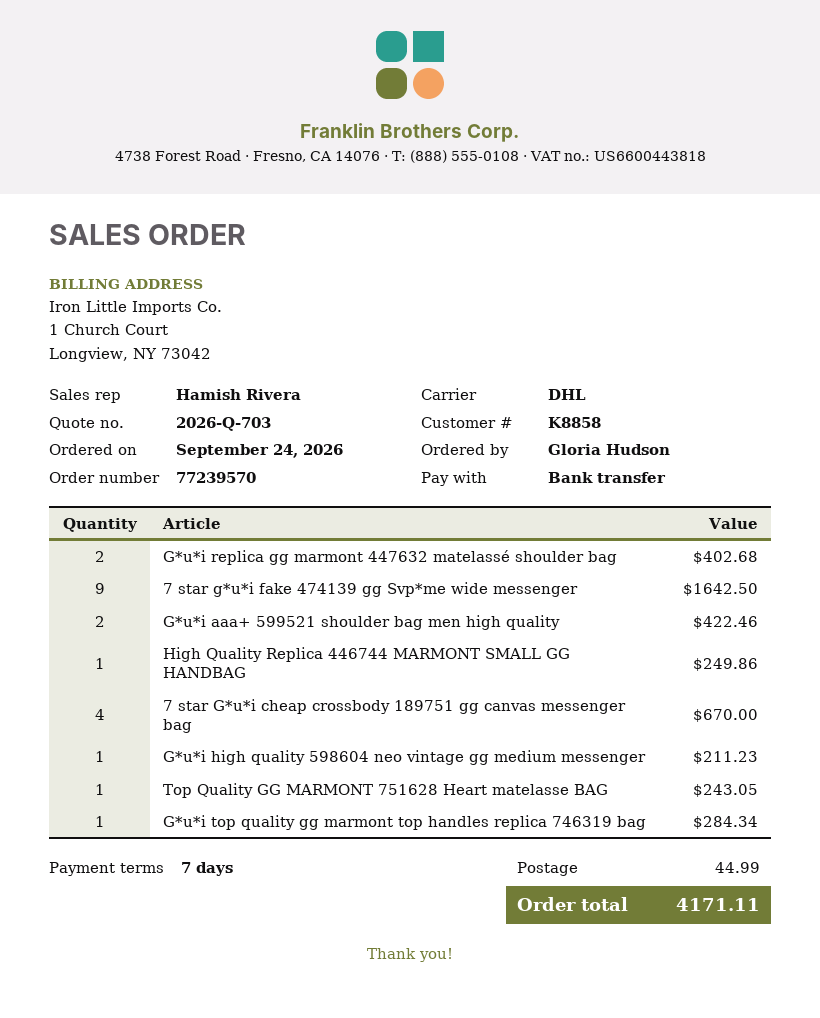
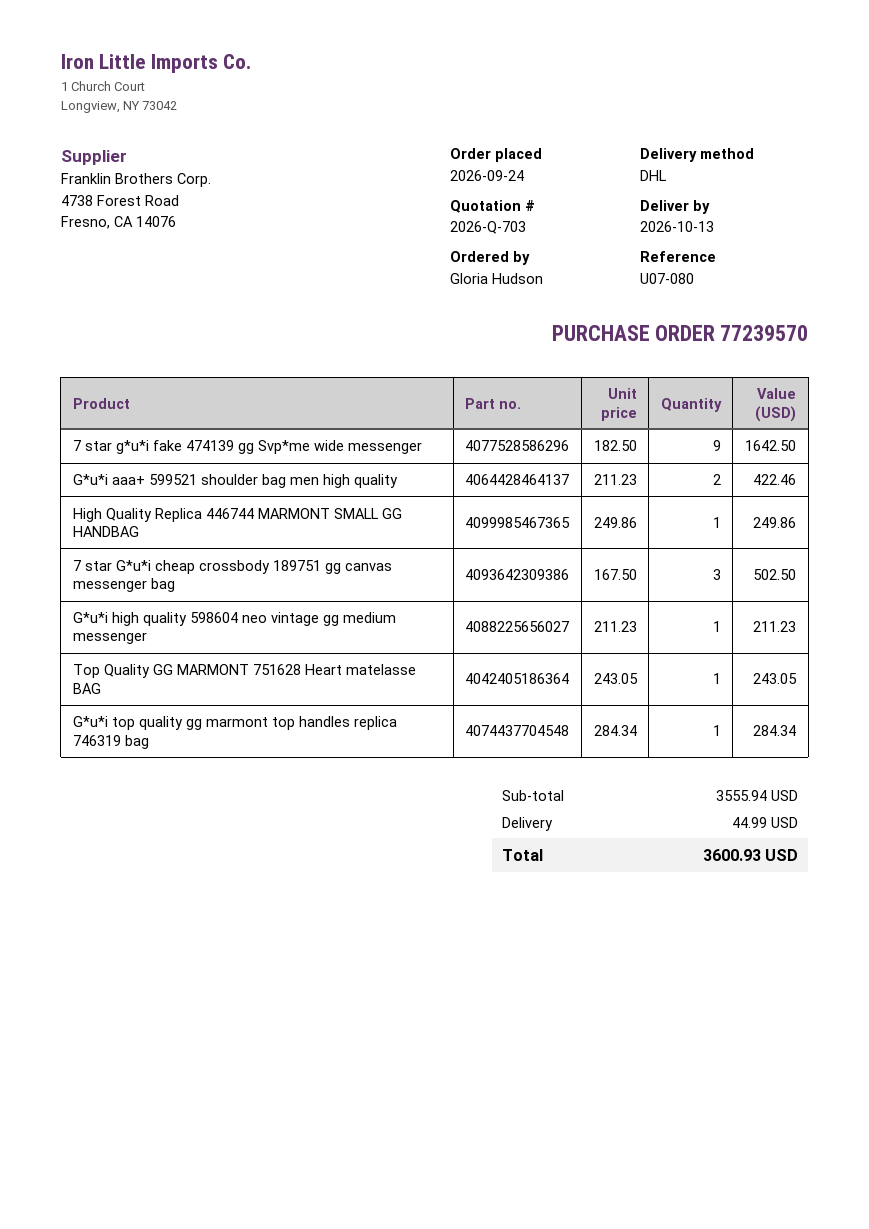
G*u*i replica gg marmont 447632 matelassé shoulder bag: 2 for 402.68 -> none
7 star G*u*i cheap crossbody 189751 gg canvas messenger bag: 4 for 670.00 -> 3 for 502.50
total: 4171.11 -> 3600.93

